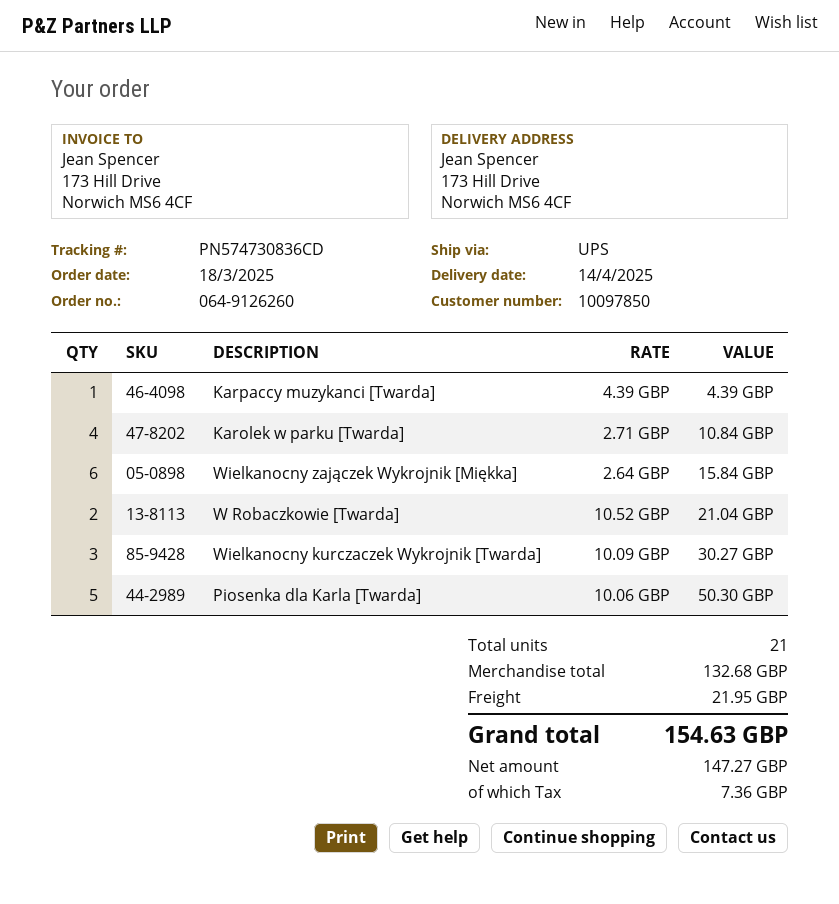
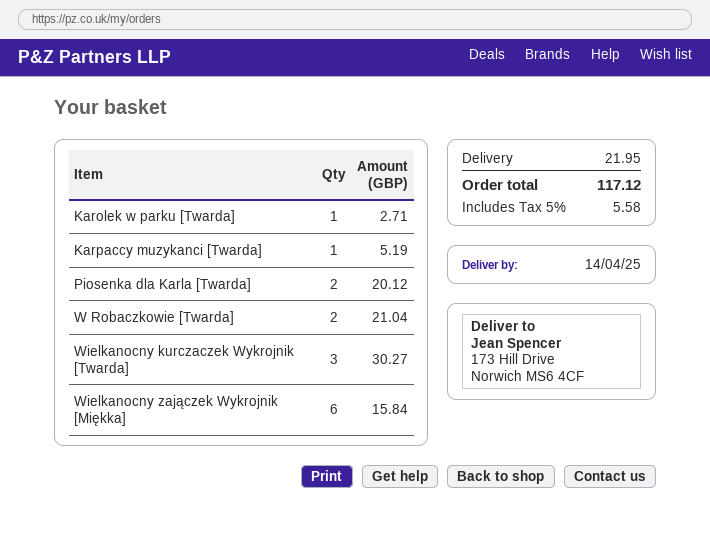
Karpaccy muzykanci [Twarda]: 1 for 4.39 -> 1 for 5.19
Karolek w parku [Twarda]: 4 for 10.84 -> 1 for 2.71
Piosenka dla Karla [Twarda]: 5 for 50.30 -> 2 for 20.12
tax: 7.36 -> 5.58
total: 154.63 -> 117.12

